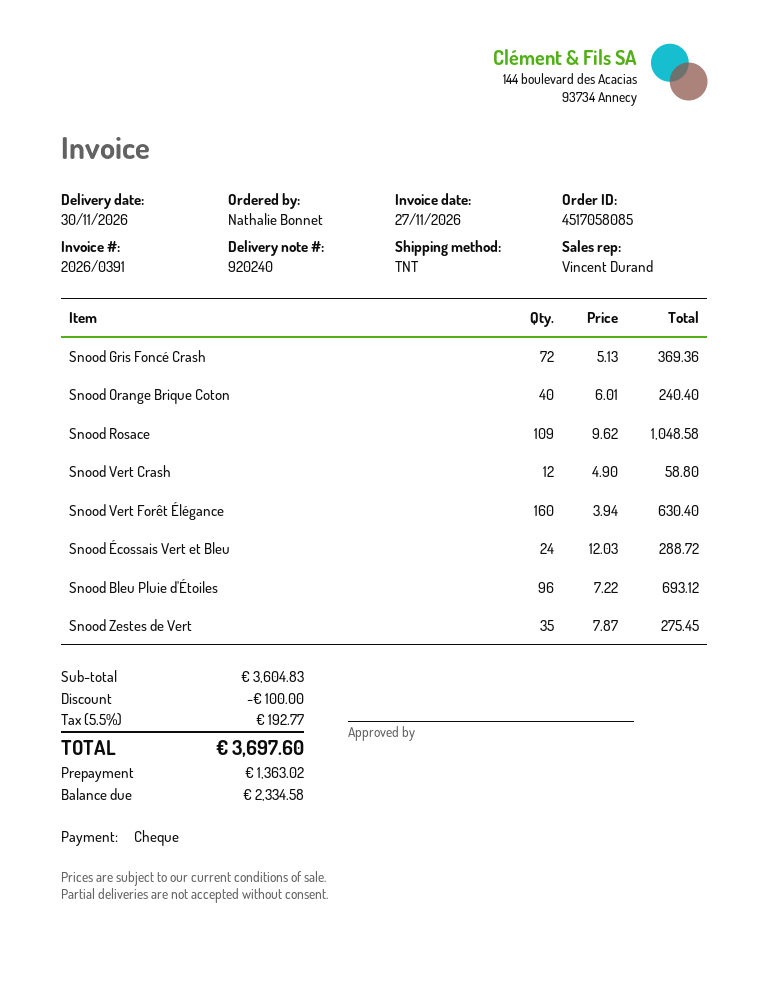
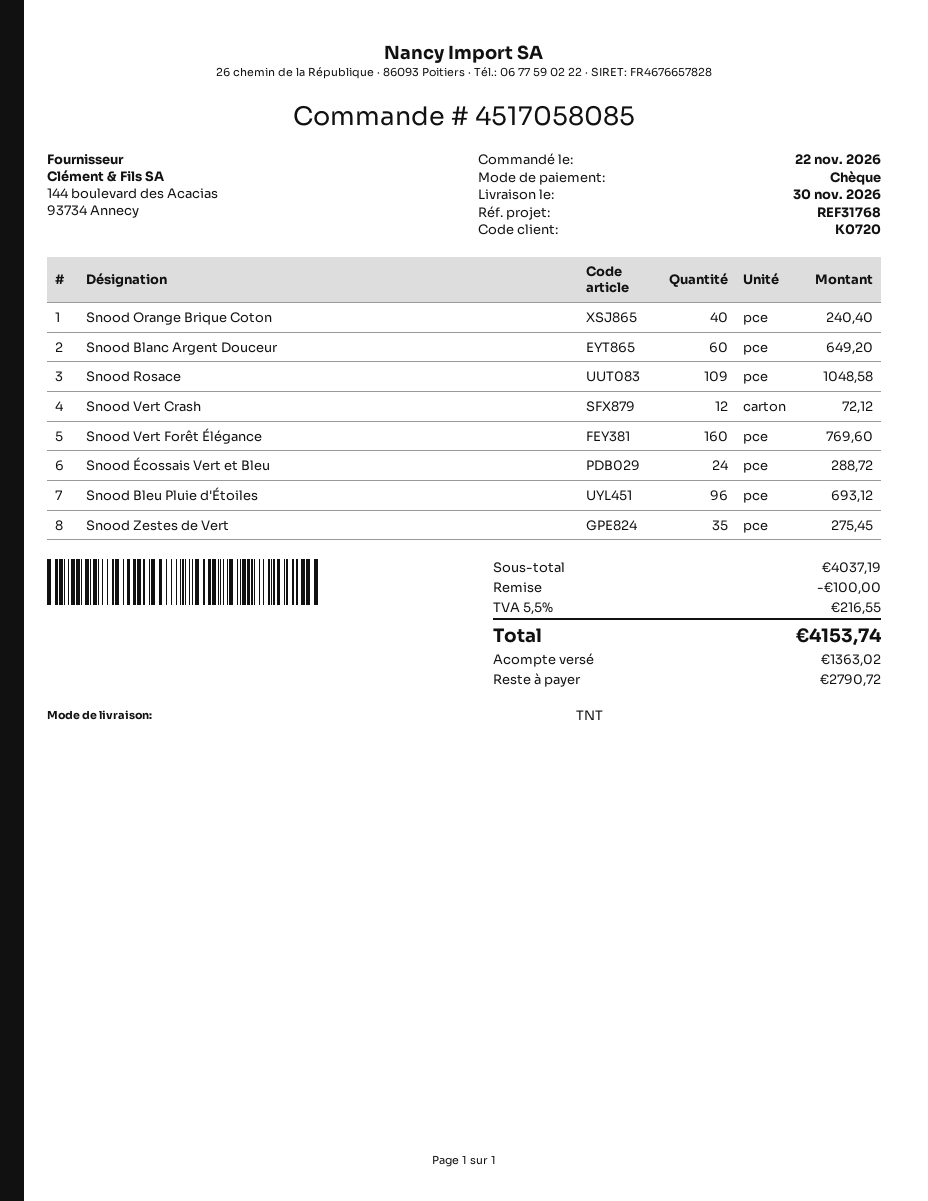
Snood Gris Foncé Crash: 72 for 369.36 -> none
Snood Vert Crash: 12 for 58.80 -> 12 for 72.12
Snood Vert Forêt Élégance: 160 for 630.40 -> 160 for 769.60
Snood Blanc Argent Douceur: none -> 60 for 649.20
subtotal: 3604.83 -> 4037.19
tax: 5.5% = 192.77 -> 5.5% = 216.55
total: 3697.60 -> 4153.74
balance: 2334.58 -> 2790.72

